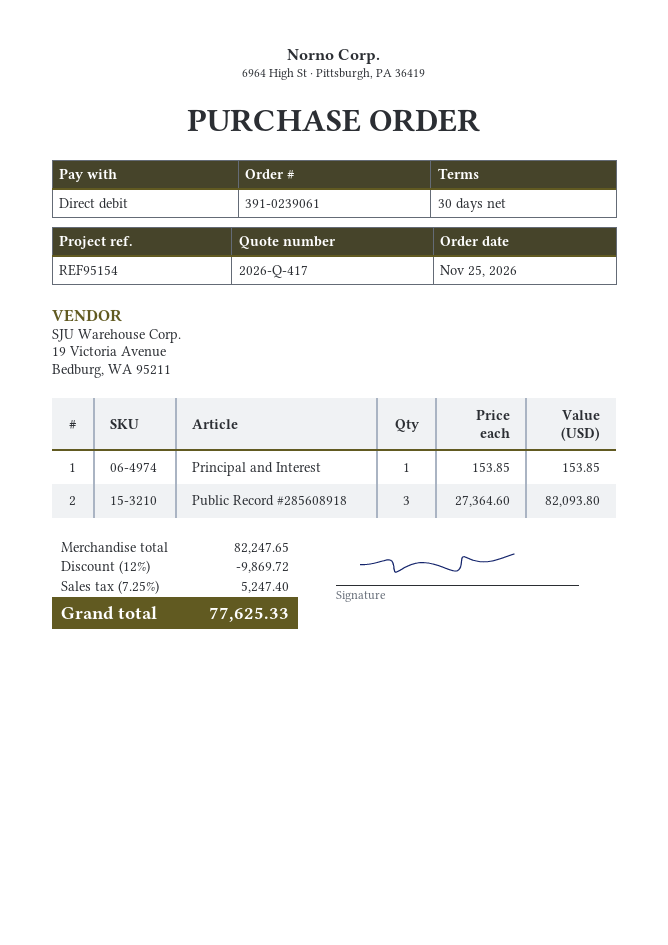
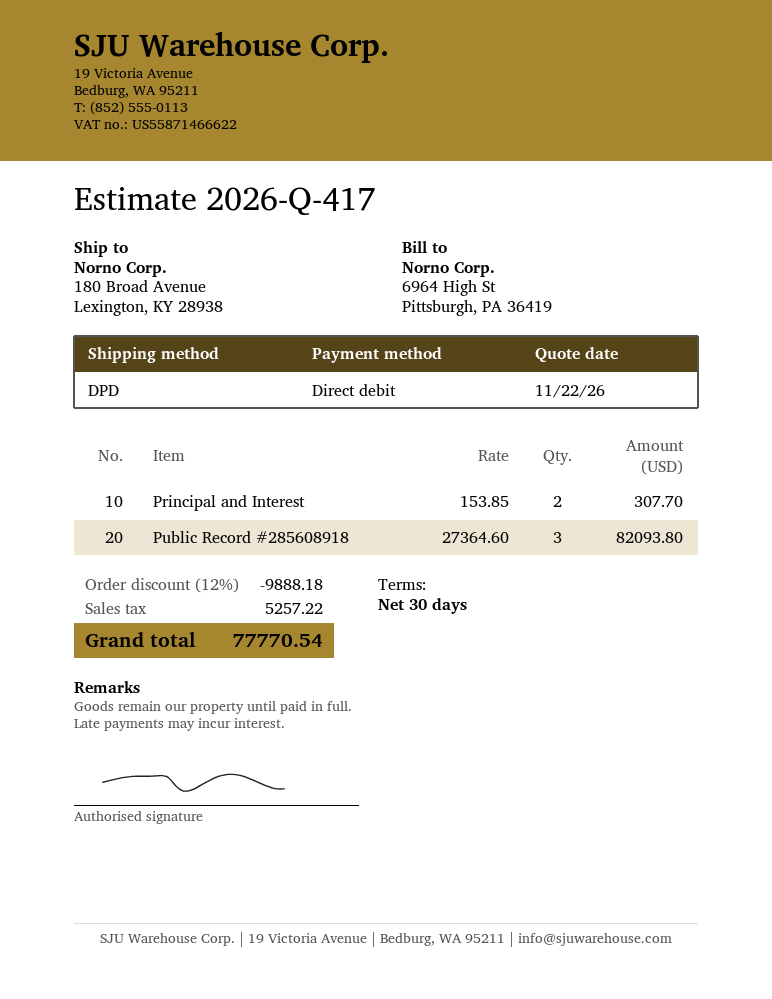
Principal and Interest: 1 x 153.85 = 153.85 -> 2 x 153.85 = 307.70
discount: 12% = 9869.72 -> 12% = 9888.18
tax: 5247.40 -> 5257.22
total: 77625.33 -> 77770.54

